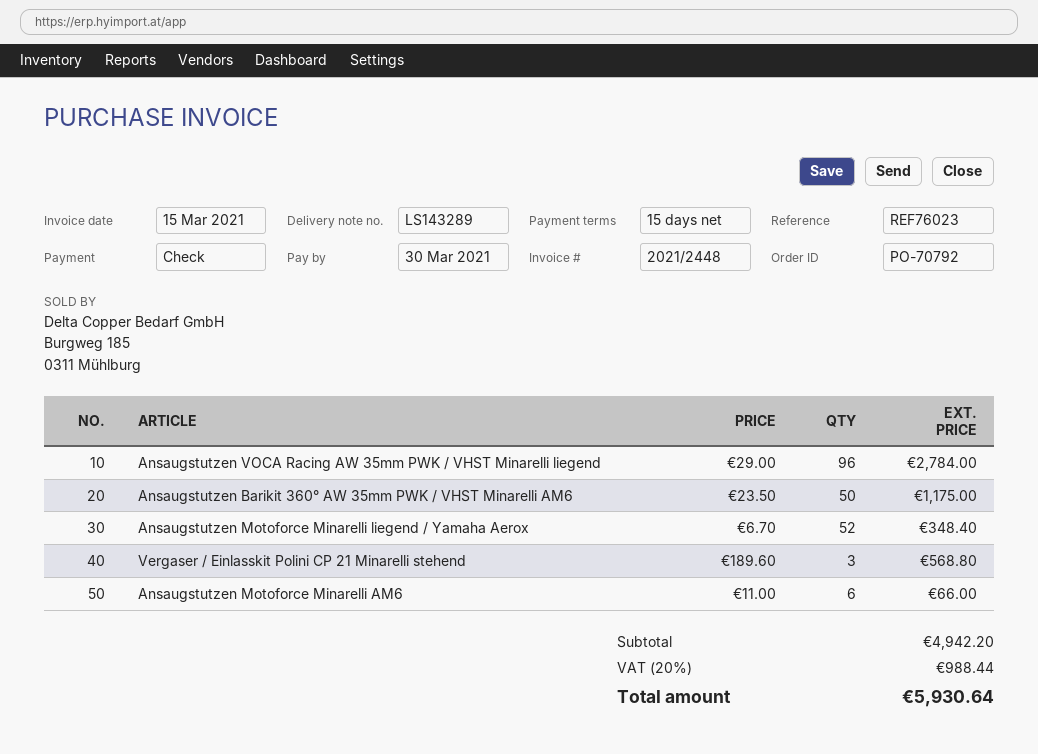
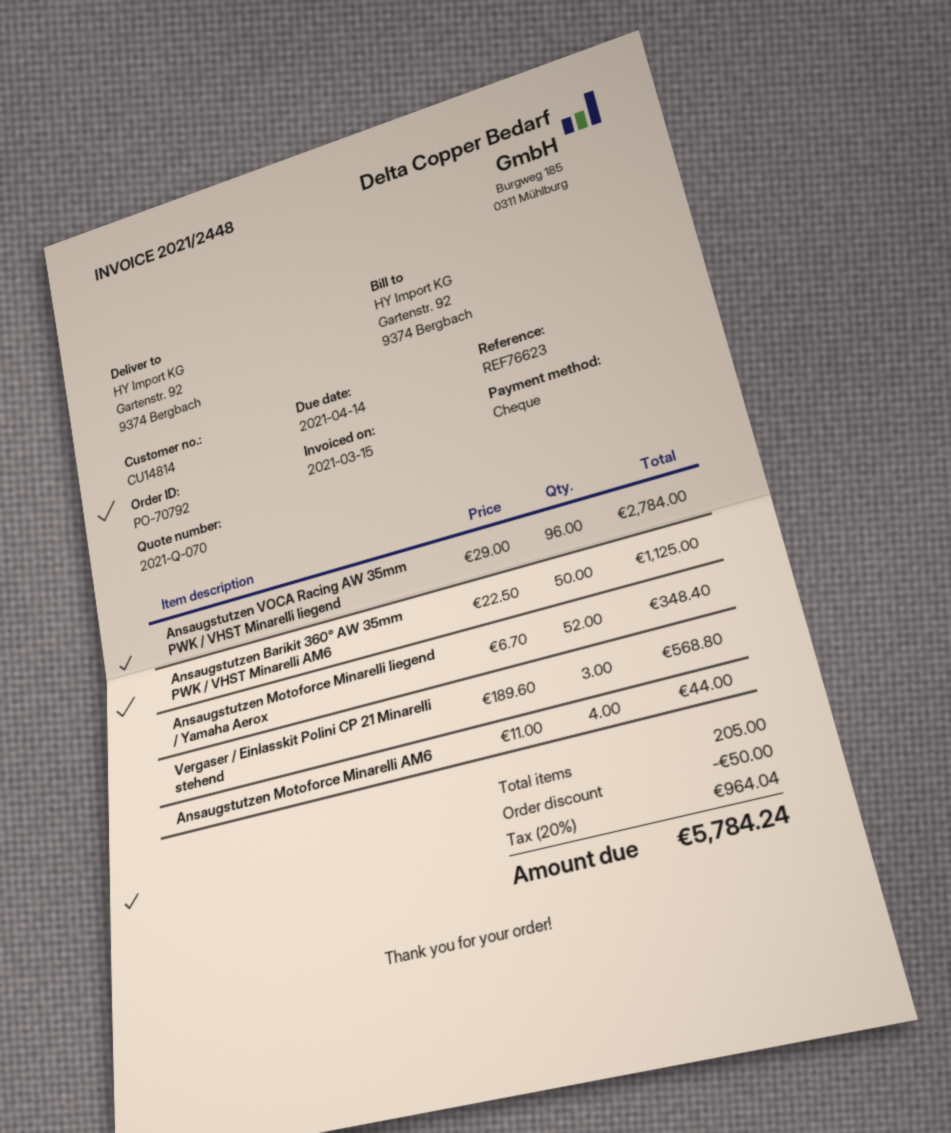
due date: 2021-03-30 -> 2021-04-14
reference: REF76023 -> REF76623
Ansaugstutzen Barikit 360° AW 35mm PWK / VHST Minarelli AM6: 50 x 23.50 = 1175.00 -> 50 x 22.50 = 1125.00
Ansaugstutzen Motoforce Minarelli AM6: 6 x 11.00 = 66.00 -> 4 x 11.00 = 44.00
discount: none -> 50.00
tax: 20% = 988.44 -> 20% = 964.04
total: 5930.64 -> 5784.24

